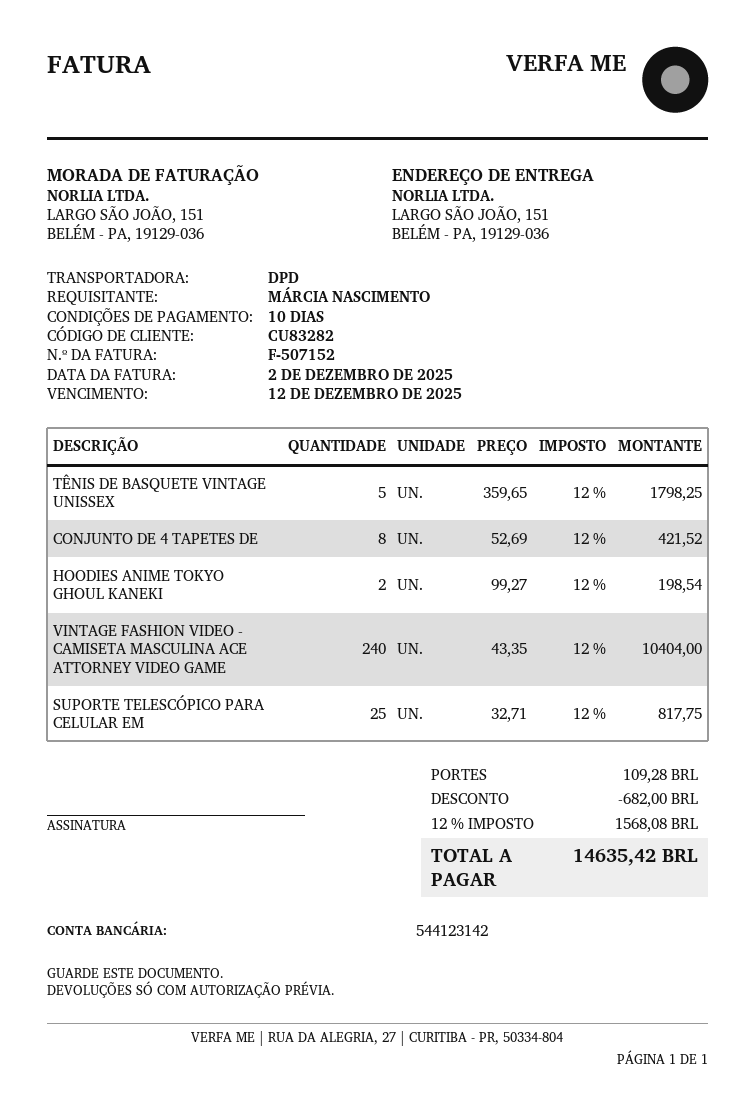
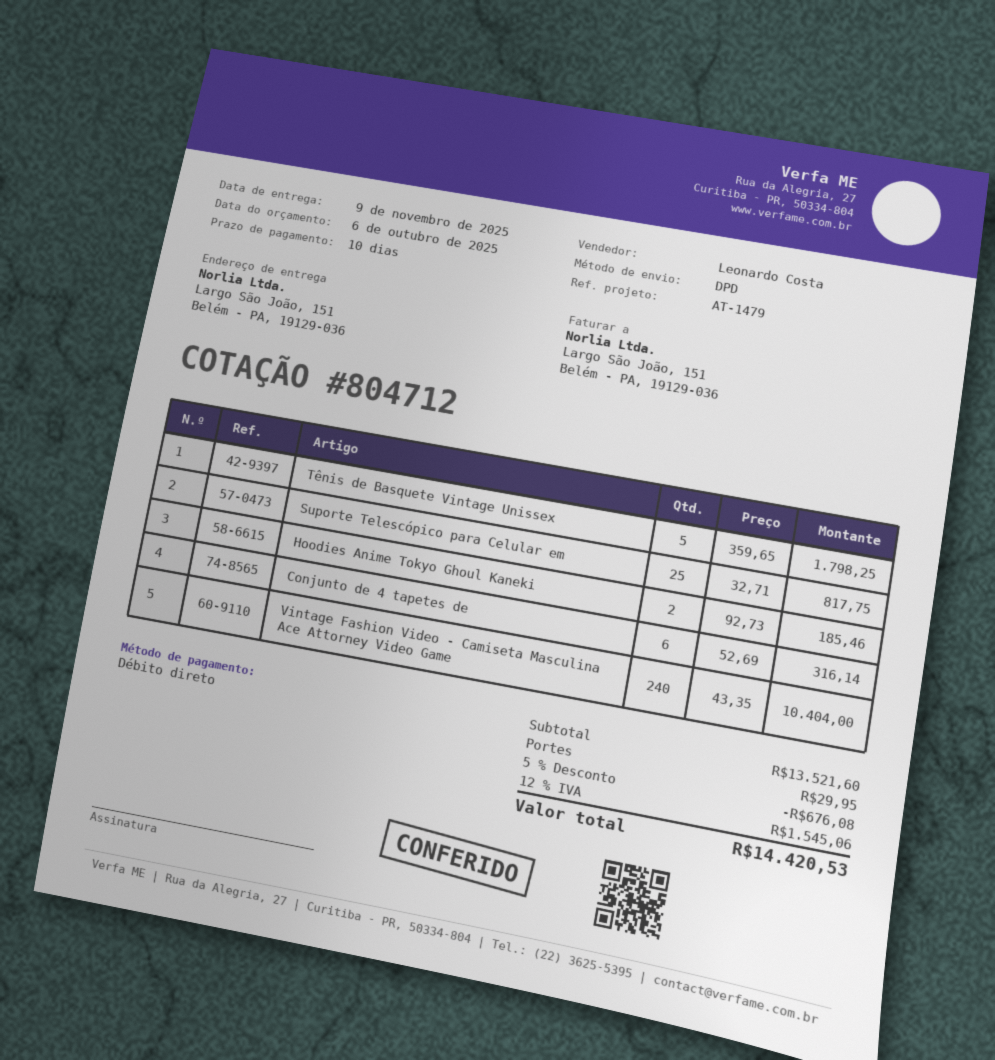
CONJUNTO DE 4 TAPETES DE: 8 x 52.69 = 421.52 -> 6 x 52.69 = 316.14
HOODIES ANIME TOKYO GHOUL KANEKI: 2 x 99.27 = 198.54 -> 2 x 92.73 = 185.46
discount: 682.00 -> 676.08
shipping: 109.28 -> 29.95
tax: 12% = 1568.08 -> 12% = 1545.06
total: 14635.42 -> 14420.53

